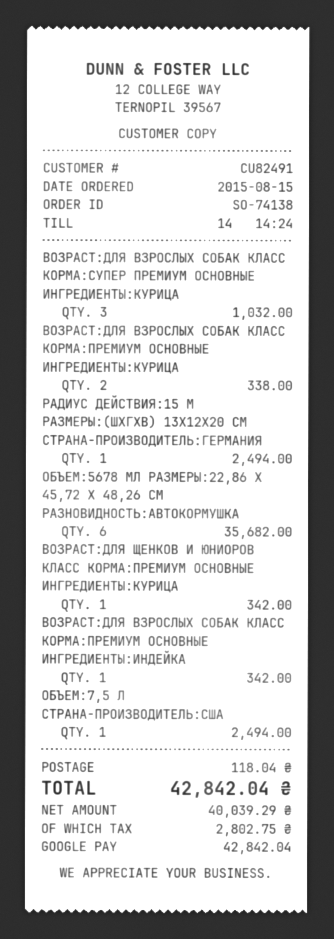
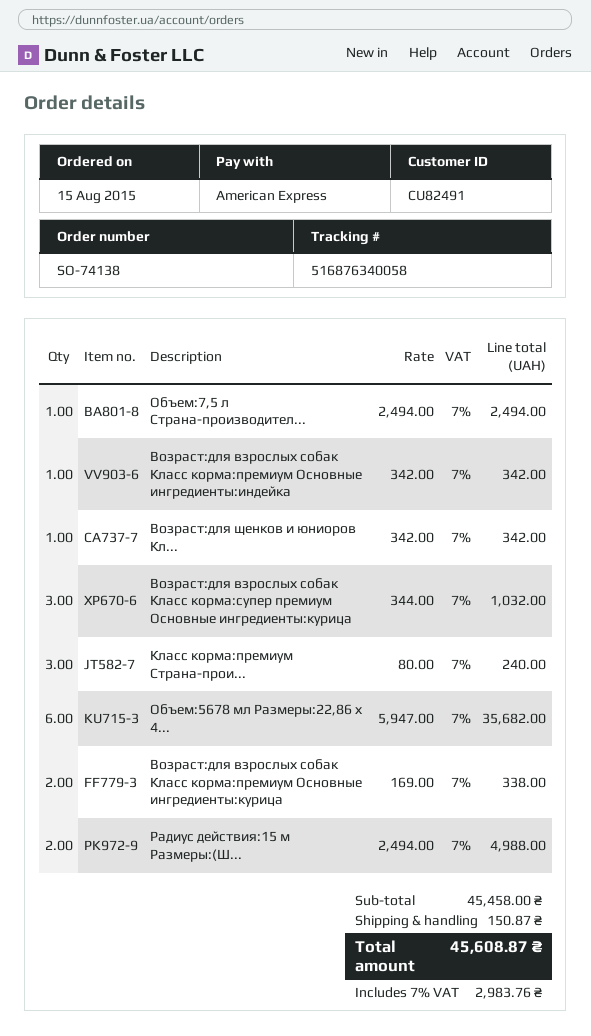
payment method: Google Pay -> American Express
РАДИУС ДЕЙСТВИЯ:15 М РАЗМЕРЫ:(ШХГХВ) 13X12Х20 СМ СТРАНА-ПРОИЗВОДИТЕЛЬ:ГЕРМАНИЯ: 1 for 2494.00 -> 2 for 4988.00
Класс корма:премиум Страна-прои...: none -> 3 for 240.00
shipping: 118.04 -> 150.87
tax: 2802.75 -> 2983.76
total: 42842.04 -> 45608.87

